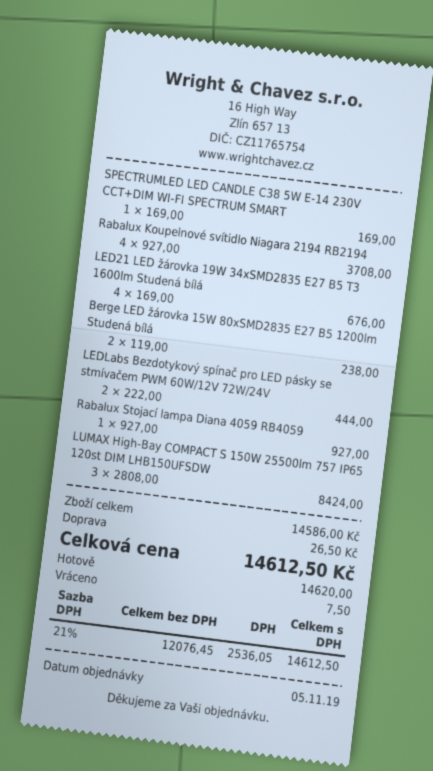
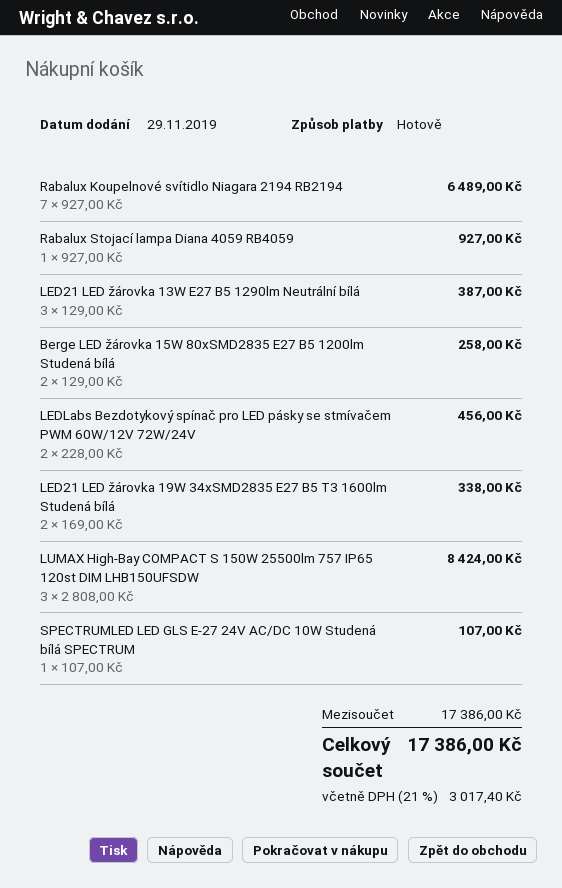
SPECTRUMLED LED CANDLE C38 5W E-14 230V CCT+DIM WI-FI SPECTRUM SMART: 1 x 169.00 = 169.00 -> none
Rabalux Koupelnové svítidlo Niagara 2194 RB2194: 4 x 927.00 = 3708.00 -> 7 x 927.00 = 6489.00
LED21 LED žárovka 19W 34xSMD2835 E27 B5 T3 1600lm Studená bílá: 4 x 169.00 = 676.00 -> 2 x 169.00 = 338.00
Berge LED žárovka 15W 80xSMD2835 E27 B5 1200lm Studená bílá: 2 x 119.00 = 238.00 -> 2 x 129.00 = 258.00
LEDLabs Bezdotykový spínač pro LED pásky se stmívačem PWM 60W/12V 72W/24V: 2 x 222.00 = 444.00 -> 2 x 228.00 = 456.00
LED21 LED žárovka 13W E27 B5 1290lm Neutrální bílá: none -> 3 x 129.00 = 387.00
SPECTRUMLED LED GLS E-27 24V AC/DC 10W Studená bílá SPECTRUM: none -> 1 x 107.00 = 107.00
subtotal: 14586.00 -> 17386.00
shipping: 26.50 -> none
tax: 21% = 2536.05 -> 21% = 3017.40
total: 14612.50 -> 17386.00

